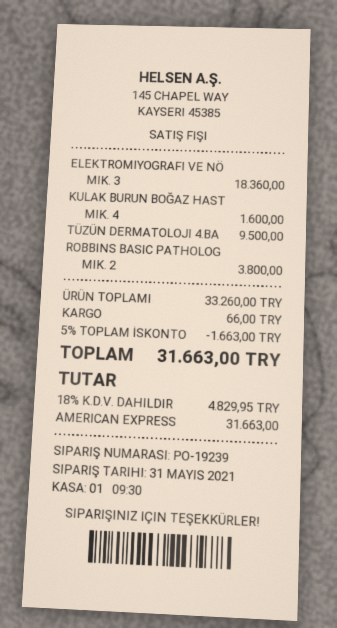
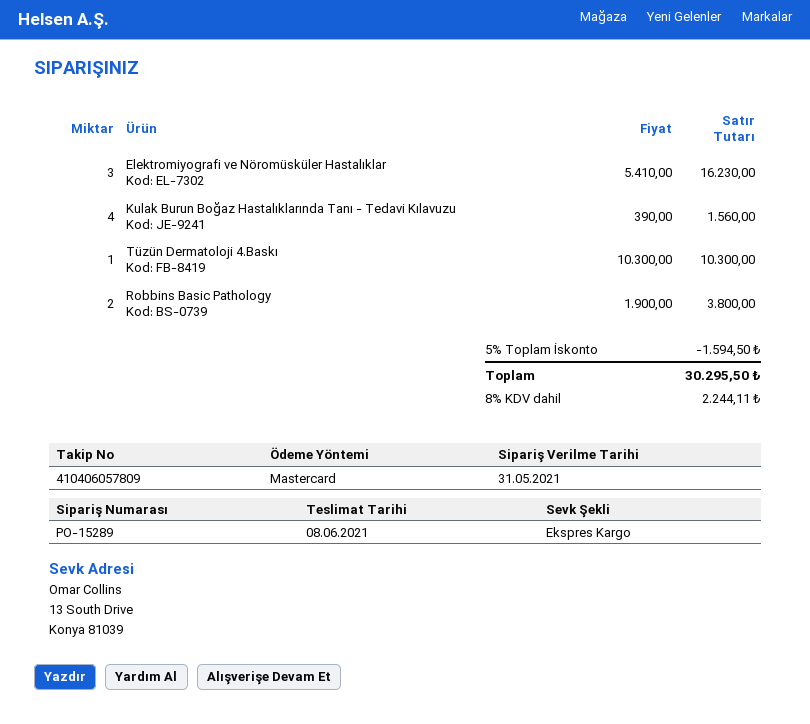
order number: PO-19239 -> PO-15289
payment method: American Express -> Mastercard
ELEKTROMIYOGRAFI VE NÖ: 3 for 18360.00 -> 3 for 16230.00
KULAK BURUN BOĞAZ HAST: 4 for 1600.00 -> 4 for 1560.00
TÜZÜN DERMATOLOJI 4.BA: 1 for 9500.00 -> 1 for 10300.00
discount: 5% = 1663.00 -> 5% = 1594.50
shipping: 66.00 -> none
tax: 18% = 4829.95 -> 8% = 2244.11
total: 31663.00 -> 30295.50

